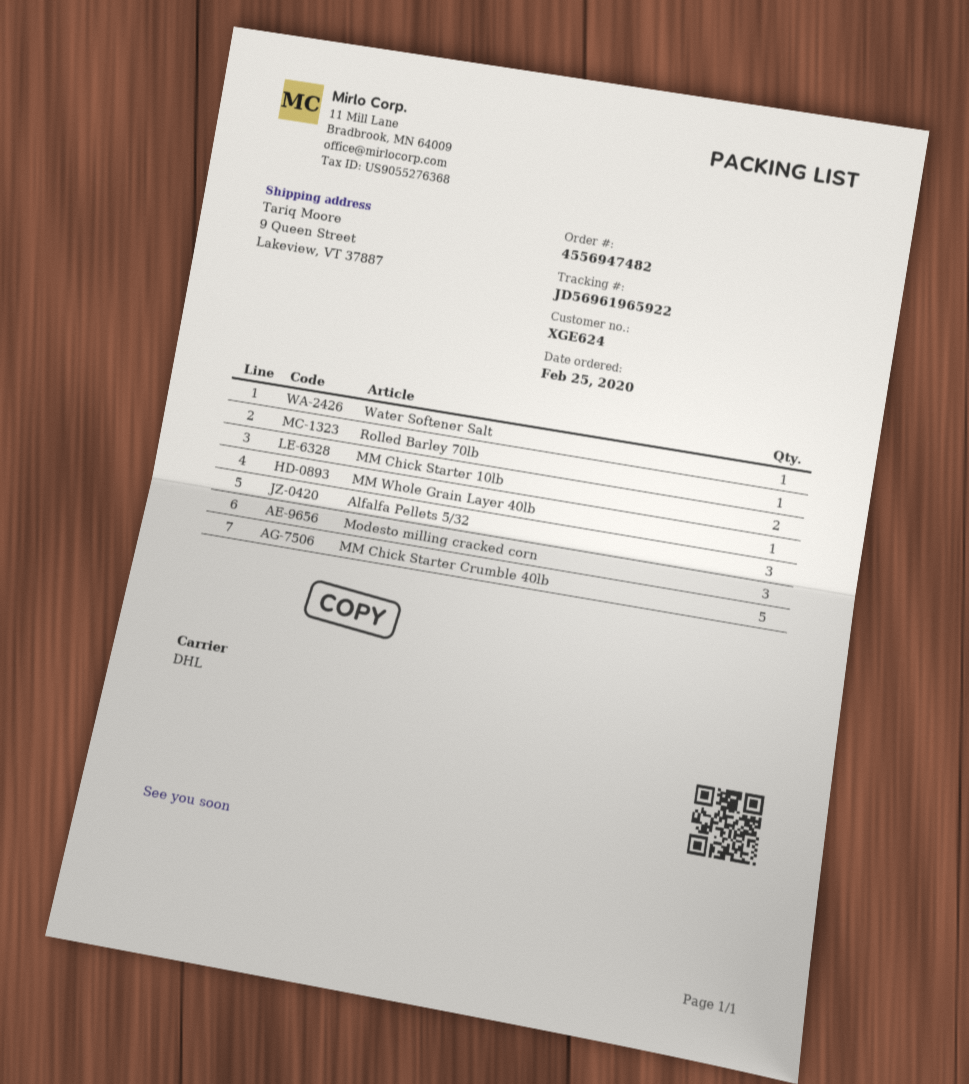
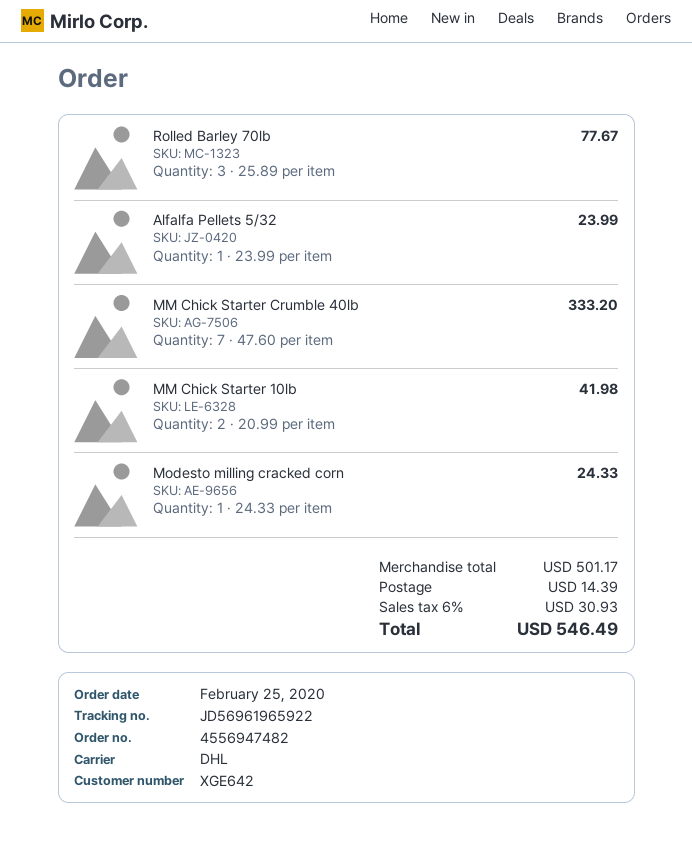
customer number: XGE624 -> XGE642
Water Softener Salt: 1 -> none
Rolled Barley 70lb: 1 -> 3
MM Whole Grain Layer 40lb: 1 -> none
Alfalfa Pellets 5/32: 3 -> 1
Modesto milling cracked corn: 3 -> 1
MM Chick Starter Crumble 40lb: 5 -> 7

